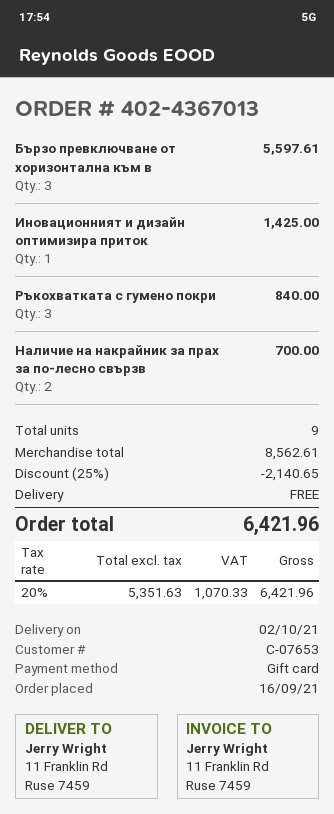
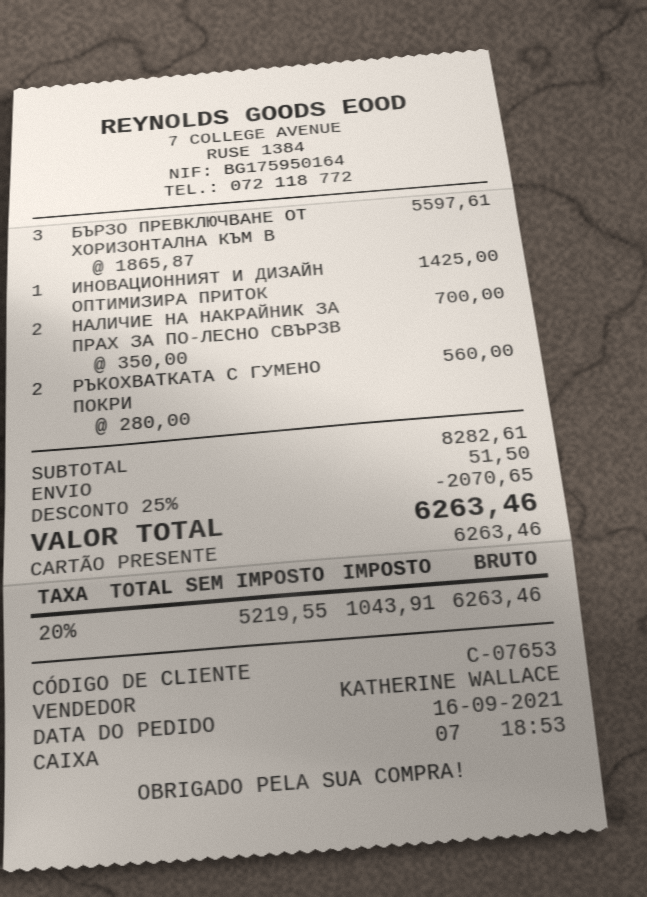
Ръкохватката с гумено покри: 3 for 840.00 -> 2 for 560.00
subtotal: 8562.61 -> 8282.61
discount: 25% = 2140.65 -> 25% = 2070.65
shipping: 0.00 -> 51.50
net: 5351.63 -> 5219.55
tax: 20% = 1070.33 -> 20% = 1043.91
total: 6421.96 -> 6263.46

